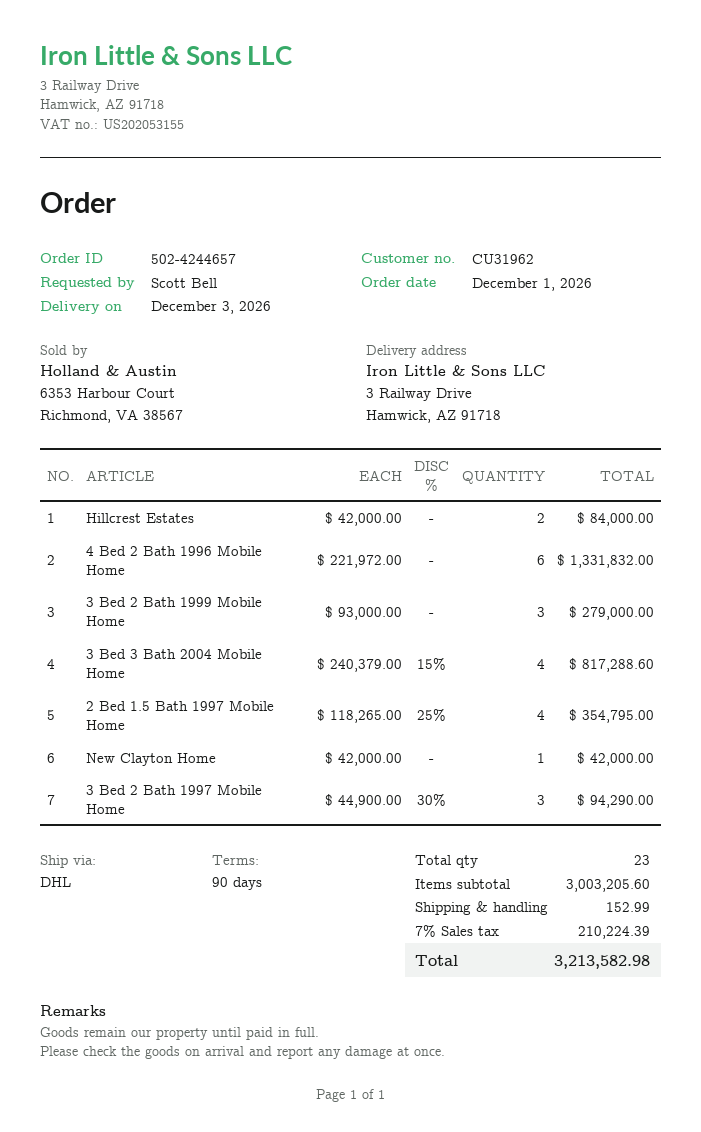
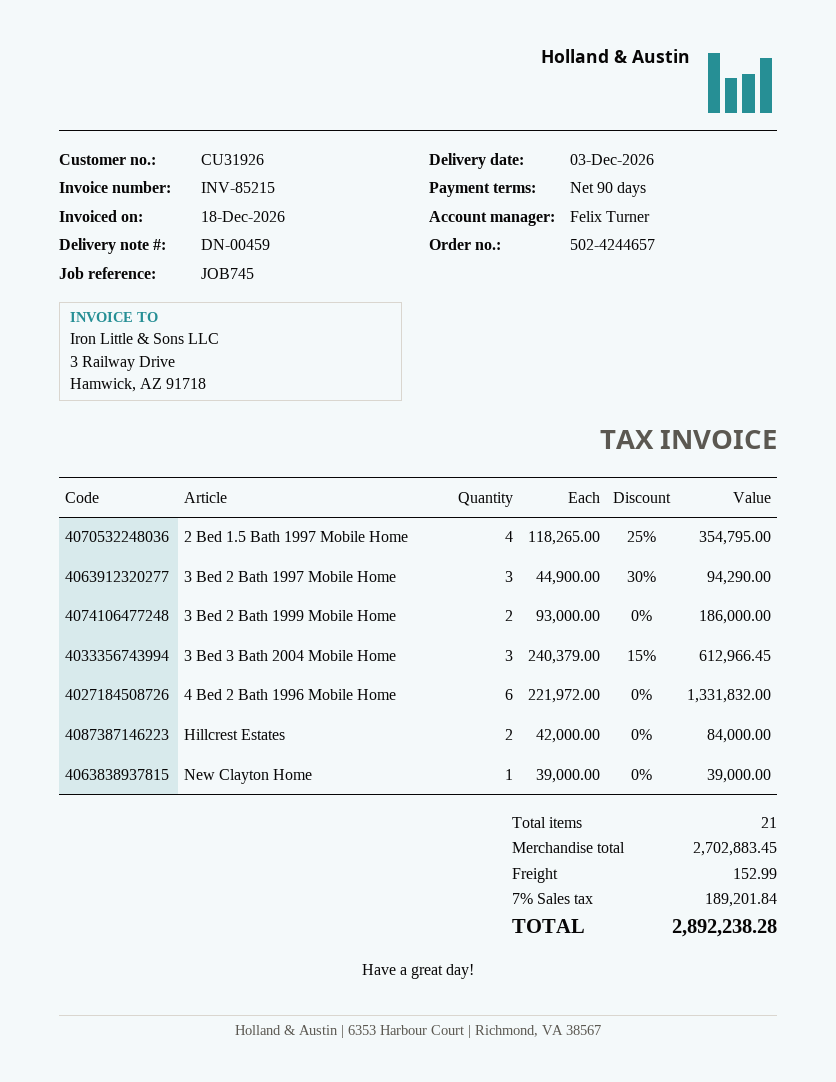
customer number: CU31962 -> CU31926
3 Bed 2 Bath 1999 Mobile Home: 3 x 93000.00 = 279000.00 -> 2 x 93000.00 = 186000.00
3 Bed 3 Bath 2004 Mobile Home: 4 x 240379.00 - 15% = 817288.60 -> 3 x 240379.00 - 15% = 612966.45
New Clayton Home: 1 x 42000.00 = 42000.00 -> 1 x 39000.00 = 39000.00
total quantity: 23 -> 21
subtotal: 3003205.60 -> 2702883.45
tax: 7% = 210224.39 -> 7% = 189201.84
total: 3213582.98 -> 2892238.28

